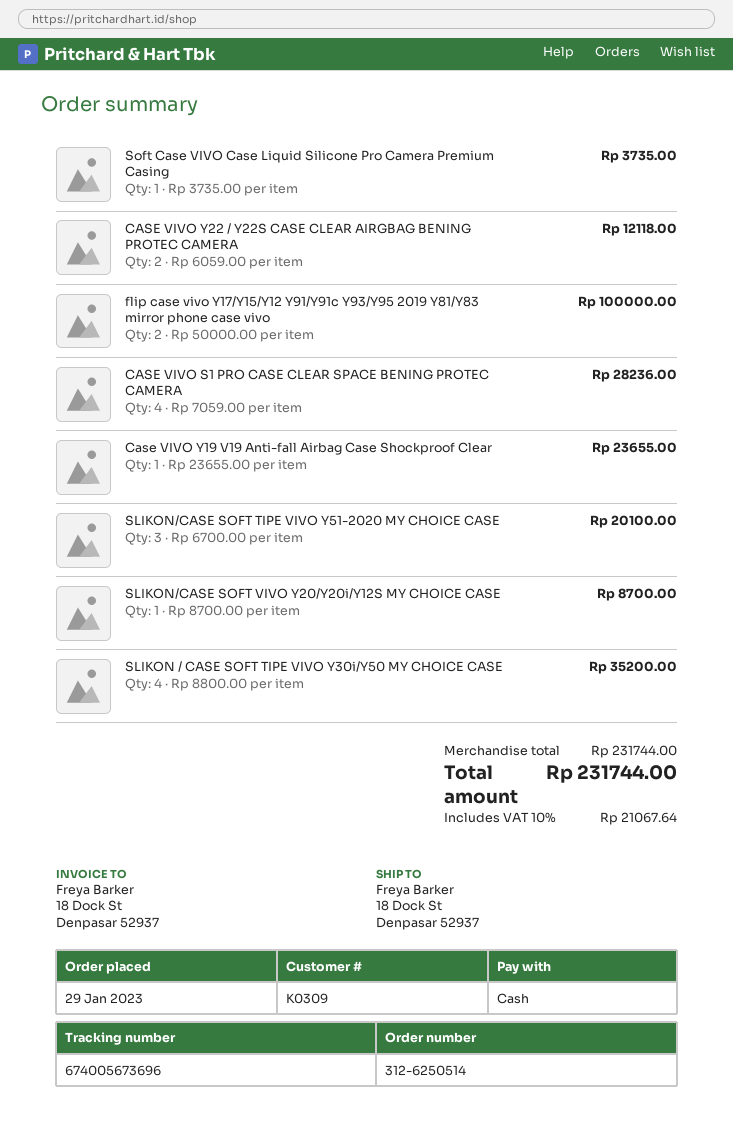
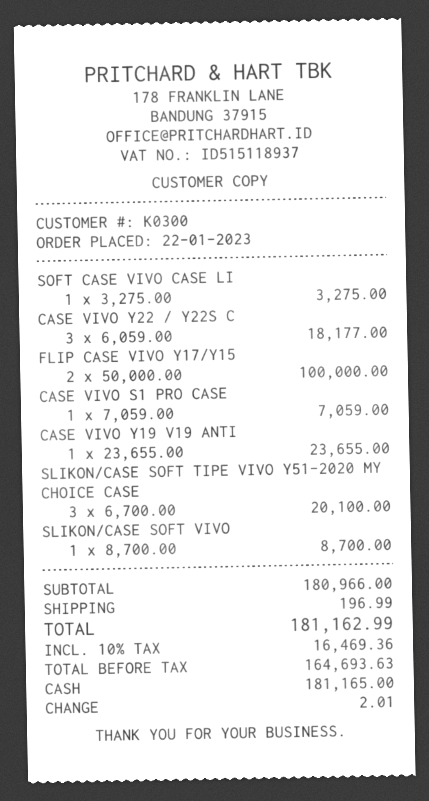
order date: 2023-01-29 -> 2023-01-22
customer number: K0309 -> K0300
Soft Case VIVO Case Liquid Silicone Pro Camera Premium Casing: 1 x 3735.00 = 3735.00 -> 1 x 3275.00 = 3275.00
CASE VIVO Y22 / Y22S CASE CLEAR AIRGBAG BENING PROTEC CAMERA: 2 x 6059.00 = 12118.00 -> 3 x 6059.00 = 18177.00
CASE VIVO S1 PRO CASE CLEAR SPACE BENING PROTEC CAMERA: 4 x 7059.00 = 28236.00 -> 1 x 7059.00 = 7059.00
SLIKON / CASE SOFT TIPE VIVO Y30i/Y50 MY CHOICE CASE: 4 x 8800.00 = 35200.00 -> none
subtotal: 231744.00 -> 180966.00
shipping: none -> 196.99
tax: 10% = 21067.64 -> 10% = 16469.36
total: 231744.00 -> 181162.99

